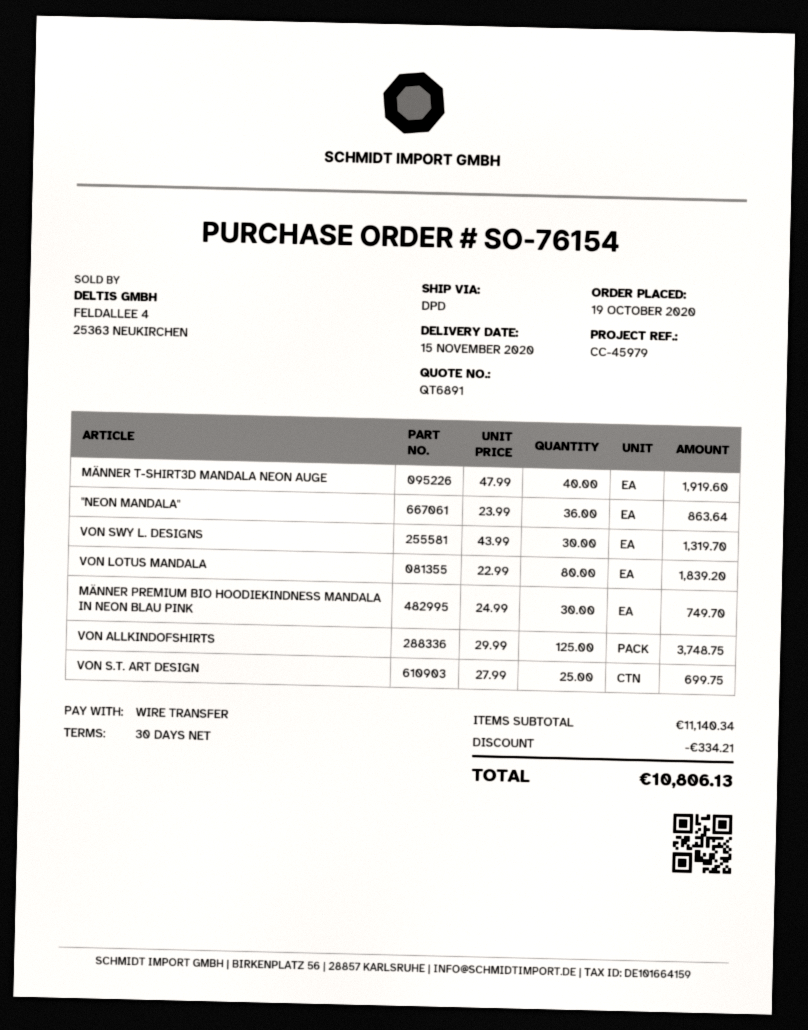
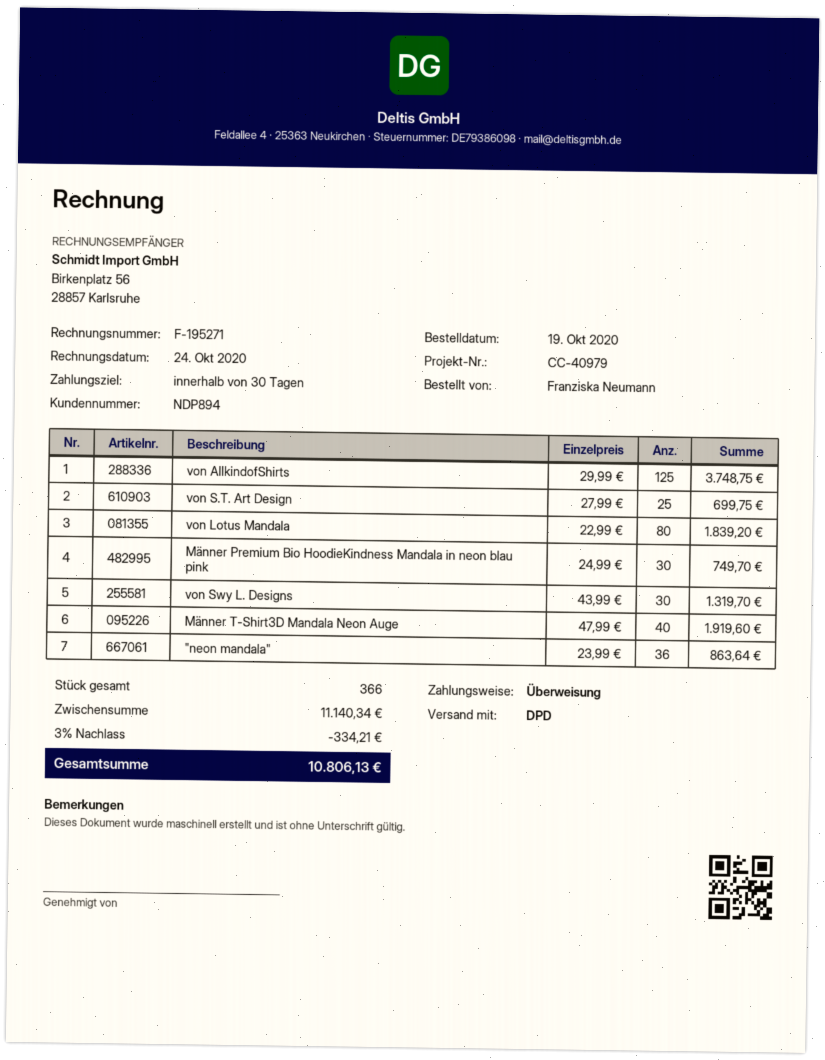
reference: CC-45979 -> CC-40979

